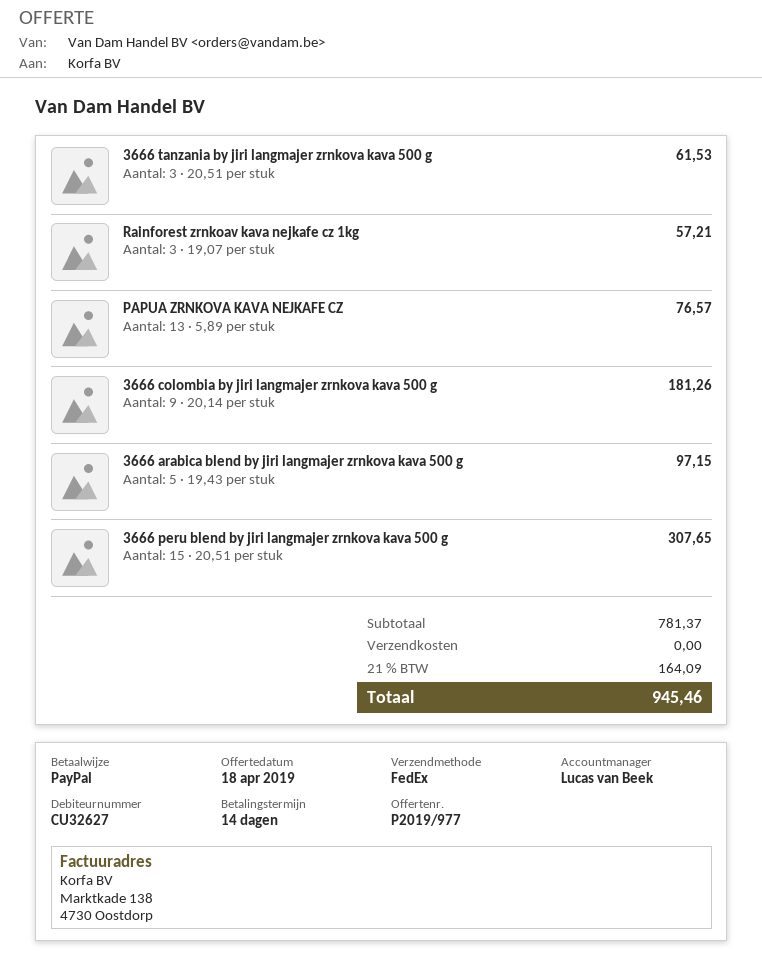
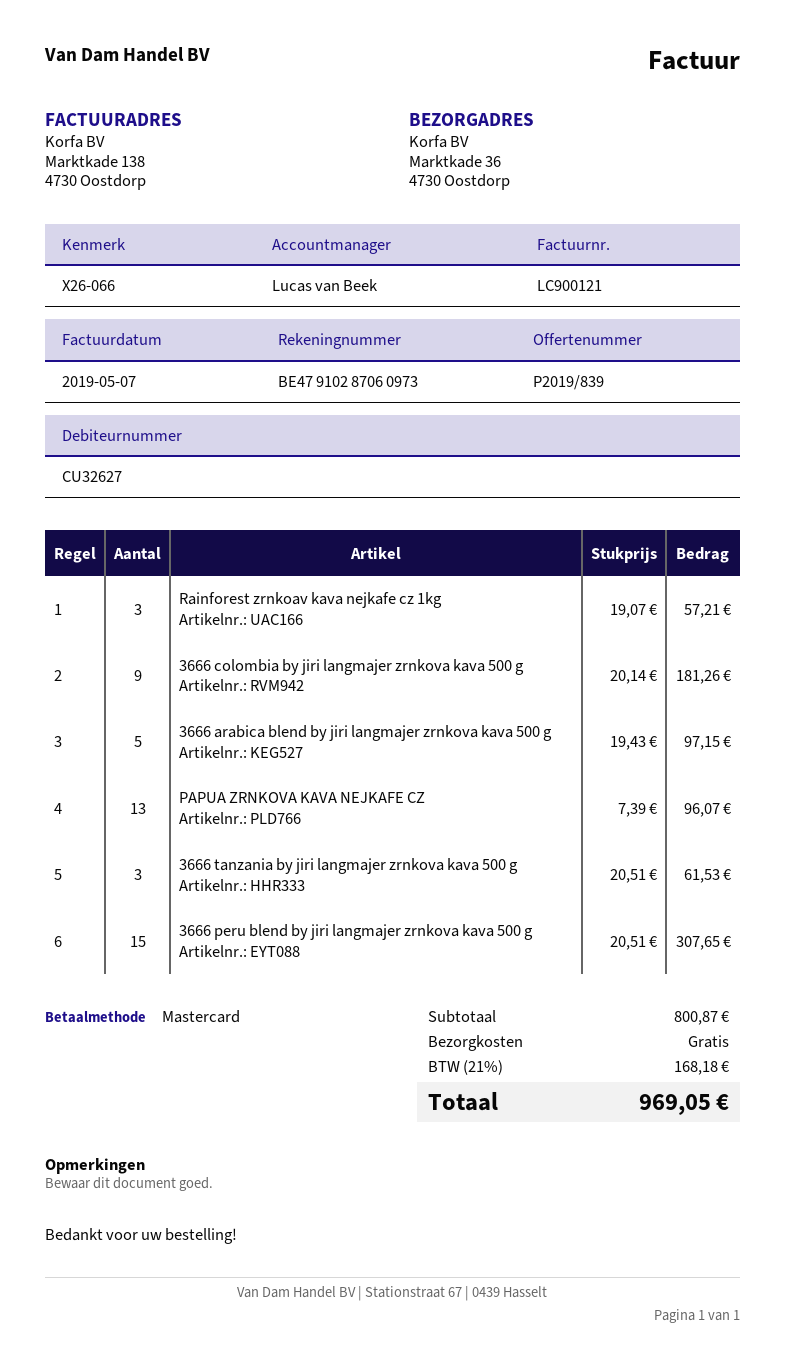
quote number: P2019/977 -> P2019/839
payment method: PayPal -> Mastercard
PAPUA ZRNKOVA KAVA NEJKAFE CZ: 13 x 5.89 = 76.57 -> 13 x 7.39 = 96.07
subtotal: 781.37 -> 800.87
tax: 21% = 164.09 -> 21% = 168.18
total: 945.46 -> 969.05

